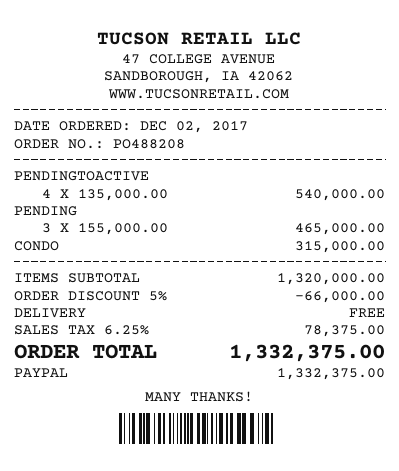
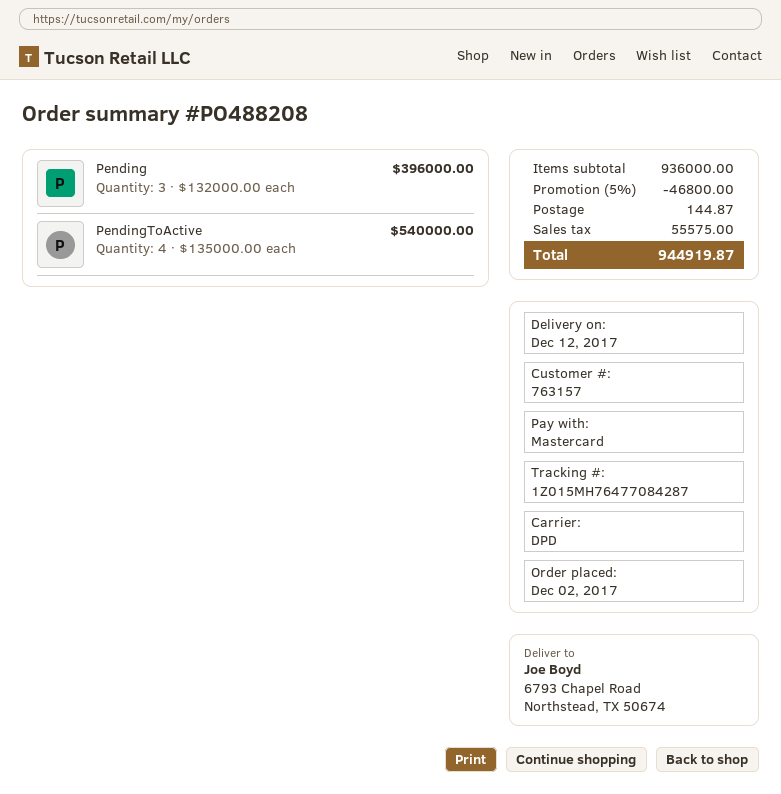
payment method: PayPal -> Mastercard
PENDING: 3 x 155000.00 = 465000.00 -> 3 x 132000.00 = 396000.00
CONDO: 1 x 315000.00 = 315000.00 -> none
subtotal: 1320000.00 -> 936000.00
discount: 5% = 66000.00 -> 5% = 46800.00
shipping: 0.00 -> 144.87
tax: 78375.00 -> 55575.00
total: 1332375.00 -> 944919.87

